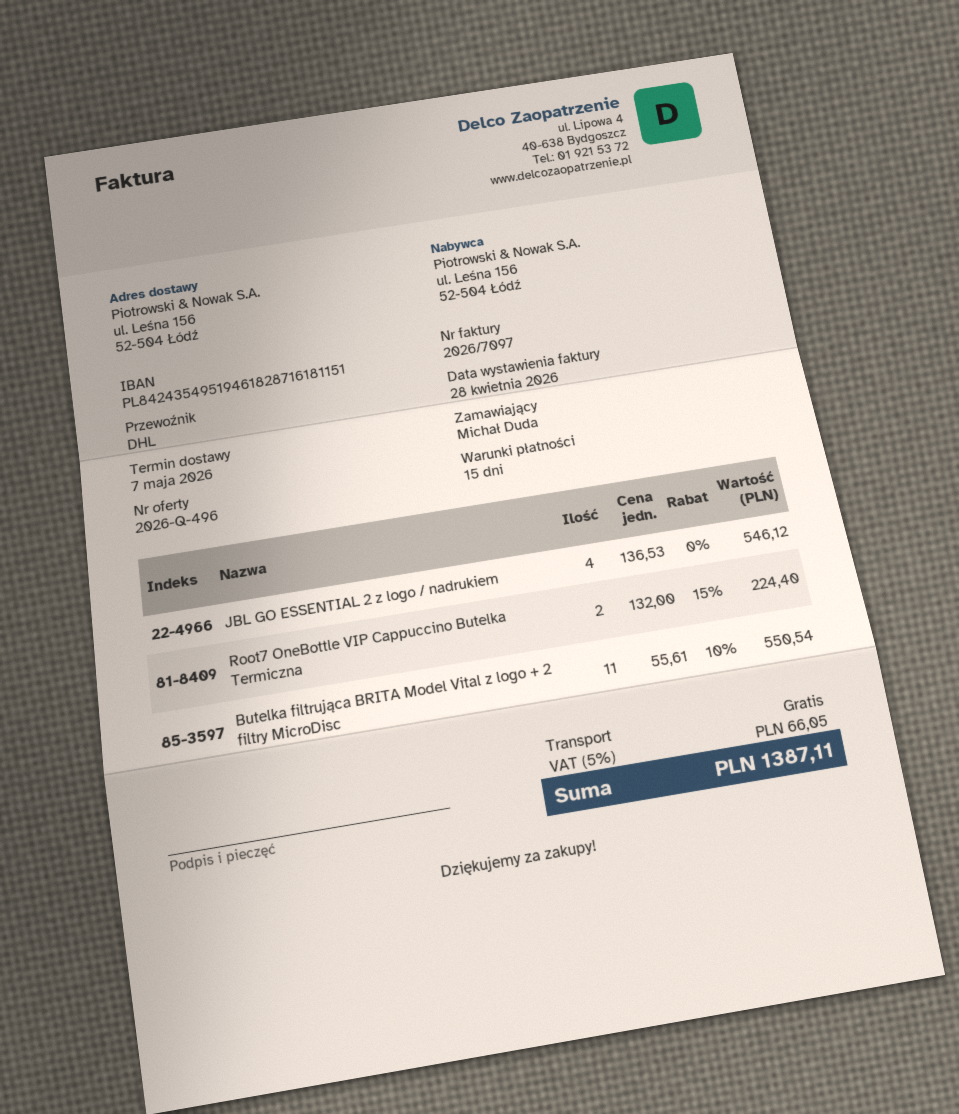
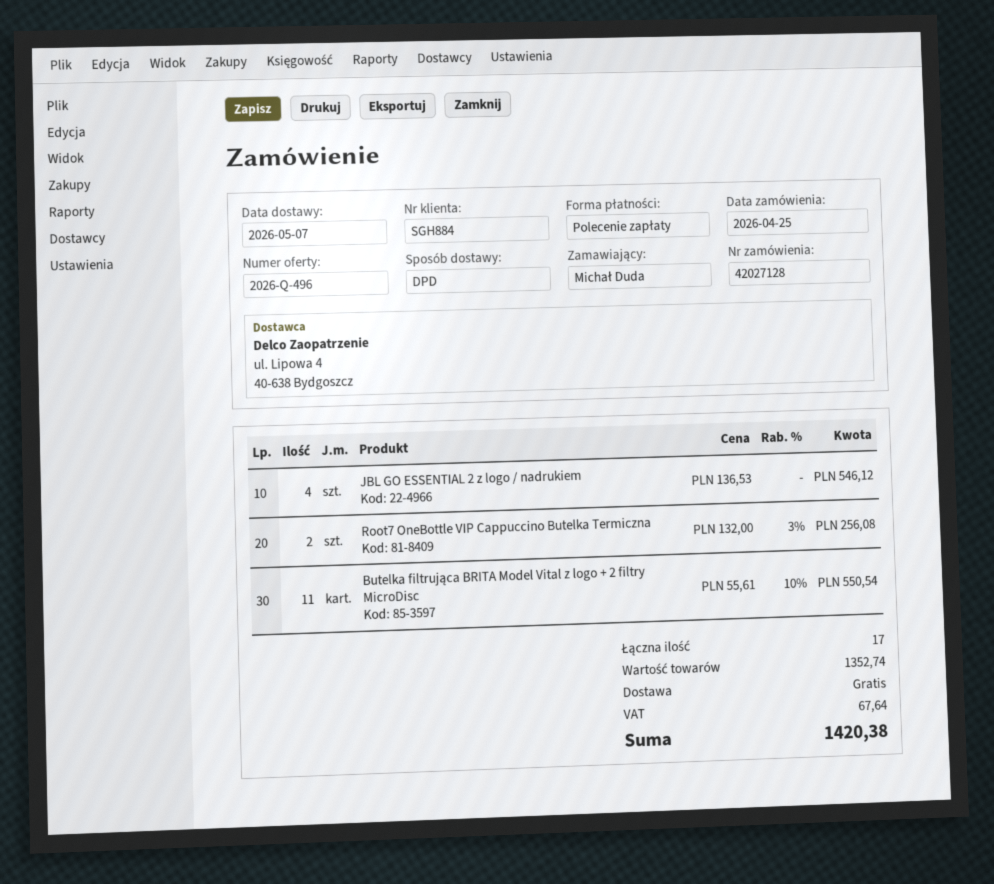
shipping method: DHL -> DPD
Root7 OneBottle VIP Cappuccino Butelka Termiczna: 2 x 132.00 - 15% = 224.40 -> 2 x 132.00 - 3% = 256.08
tax: 66.05 -> 67.64
total: 1387.11 -> 1420.38

